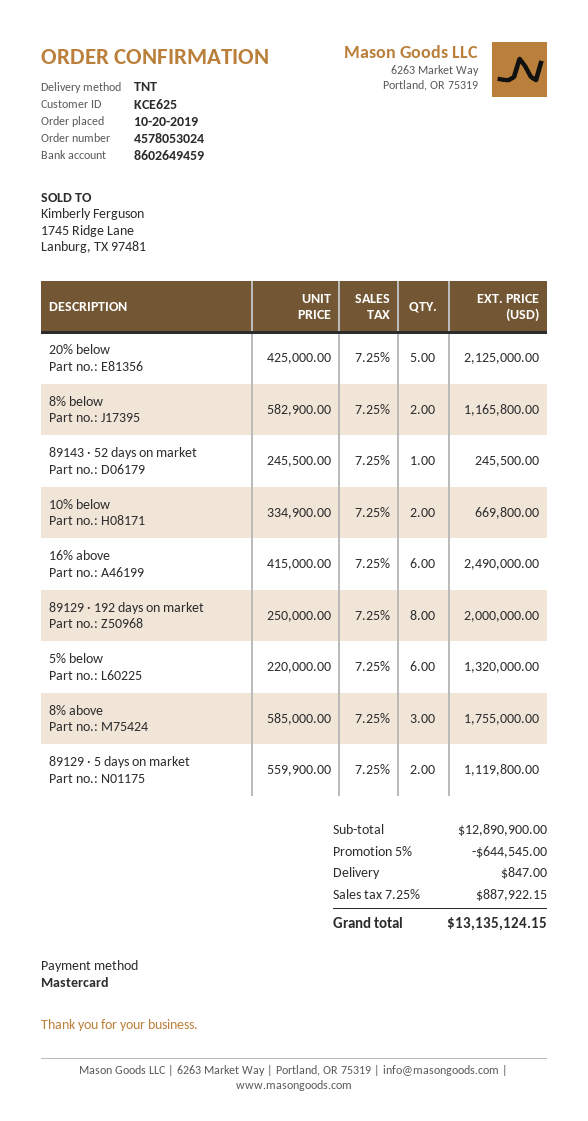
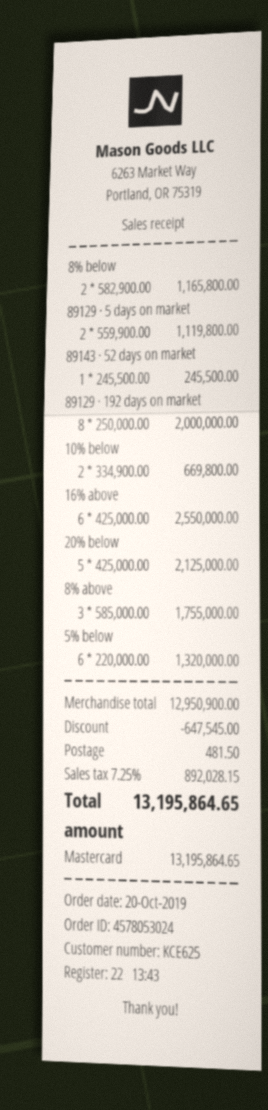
16% above: 6 x 415000.00 = 2490000.00 -> 6 x 425000.00 = 2550000.00
subtotal: 12890900.00 -> 12950900.00
discount: 644545.00 -> 647545.00
shipping: 847.00 -> 481.50
tax: 7.25% = 887922.15 -> 7.25% = 892028.15
total: 13135124.15 -> 13195864.65

